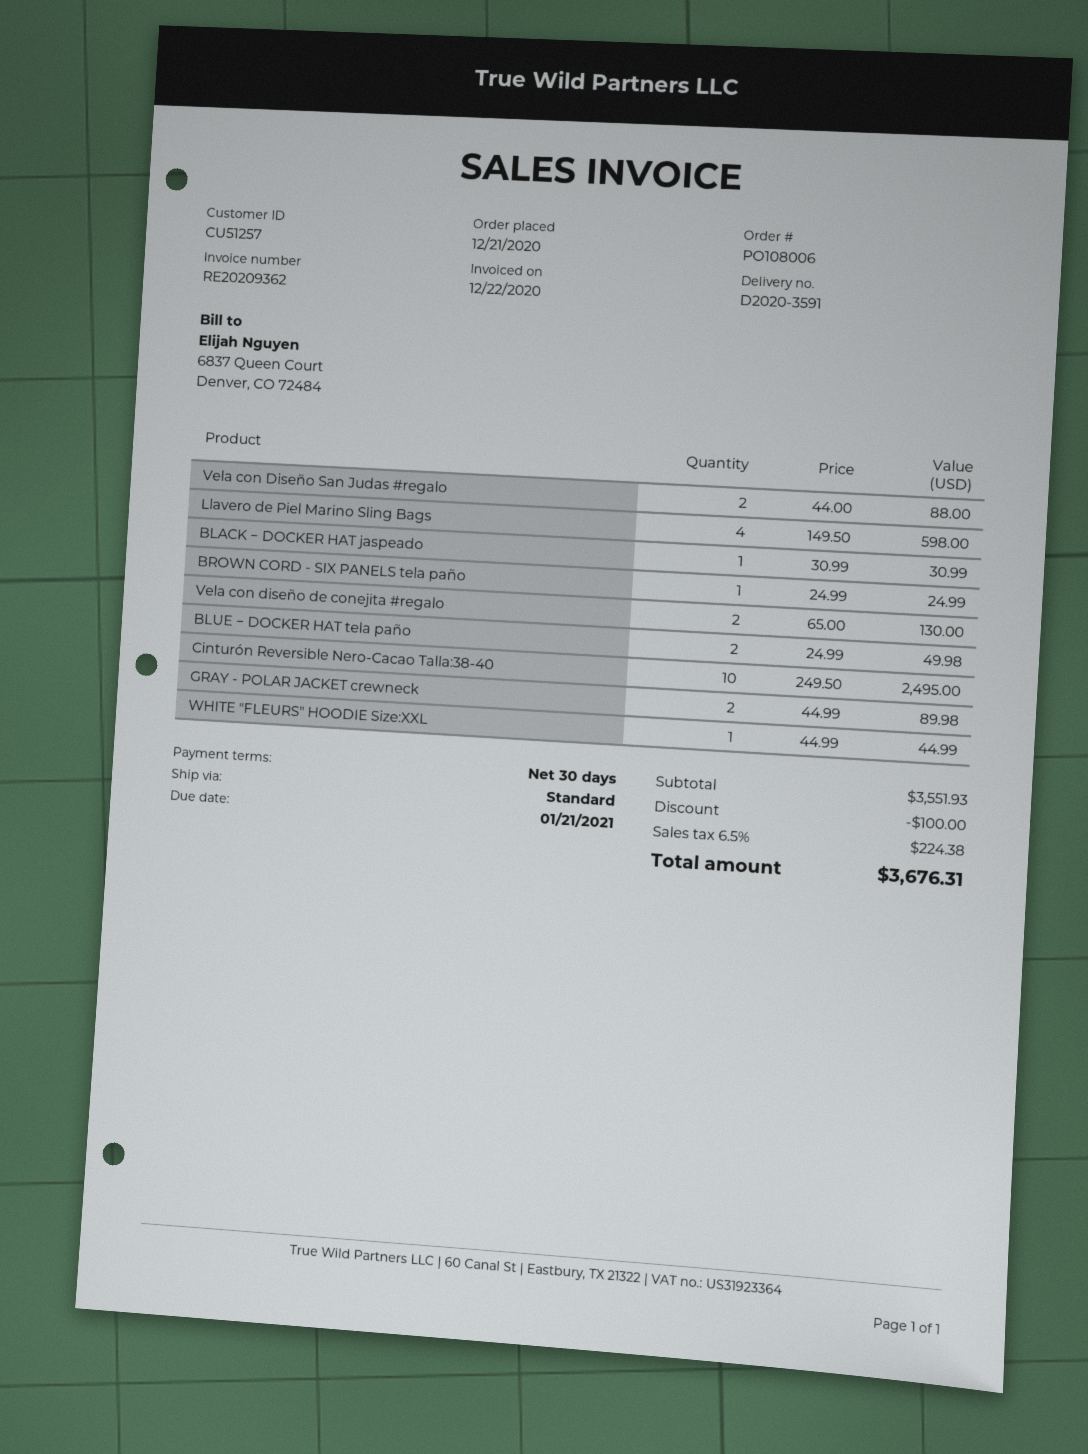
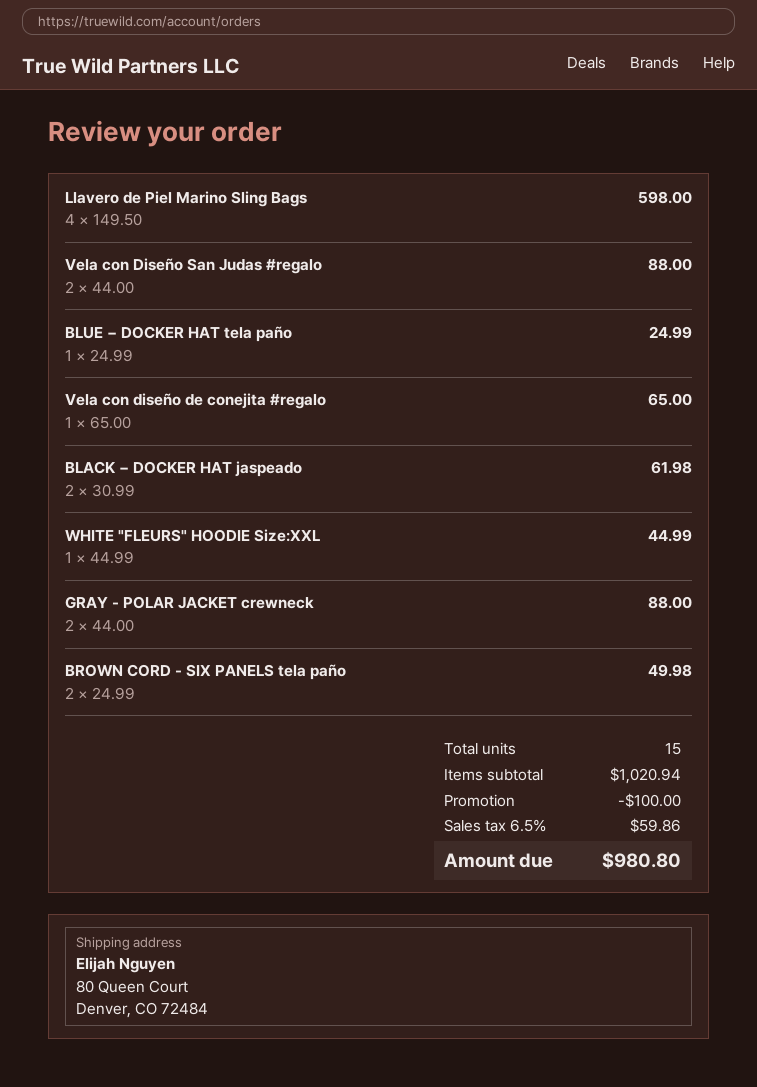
BLACK − DOCKER HAT jaspeado: 1 x 30.99 = 30.99 -> 2 x 30.99 = 61.98
BROWN CORD - SIX PANELS tela paño: 1 x 24.99 = 24.99 -> 2 x 24.99 = 49.98
Vela con diseño de conejita #regalo: 2 x 65.00 = 130.00 -> 1 x 65.00 = 65.00
BLUE − DOCKER HAT tela paño: 2 x 24.99 = 49.98 -> 1 x 24.99 = 24.99
Cinturón Reversible Nero-Cacao Talla:38-40: 10 x 249.50 = 2495.00 -> none
GRAY - POLAR JACKET crewneck: 2 x 44.99 = 89.98 -> 2 x 44.00 = 88.00
subtotal: 3551.93 -> 1020.94
tax: 6.5% = 224.38 -> 6.5% = 59.86
total: 3676.31 -> 980.80

